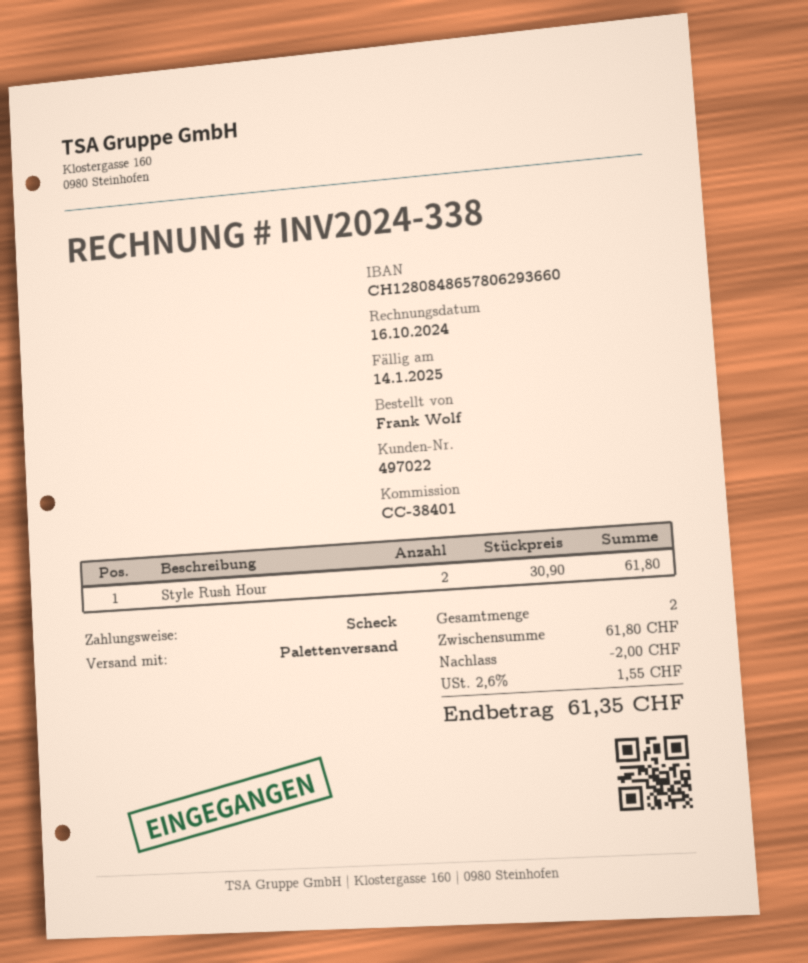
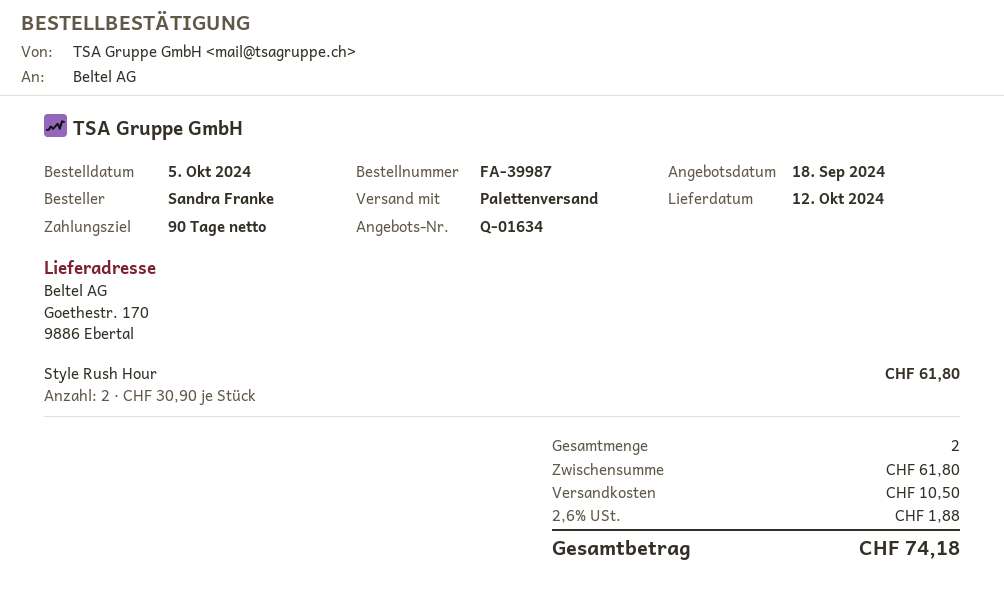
ordered by: Frank Wolf -> Sandra Franke
discount: 2.00 -> none
shipping: none -> 10.50
tax: 2.6% = 1.55 -> 2.6% = 1.88
total: 61.35 -> 74.18

